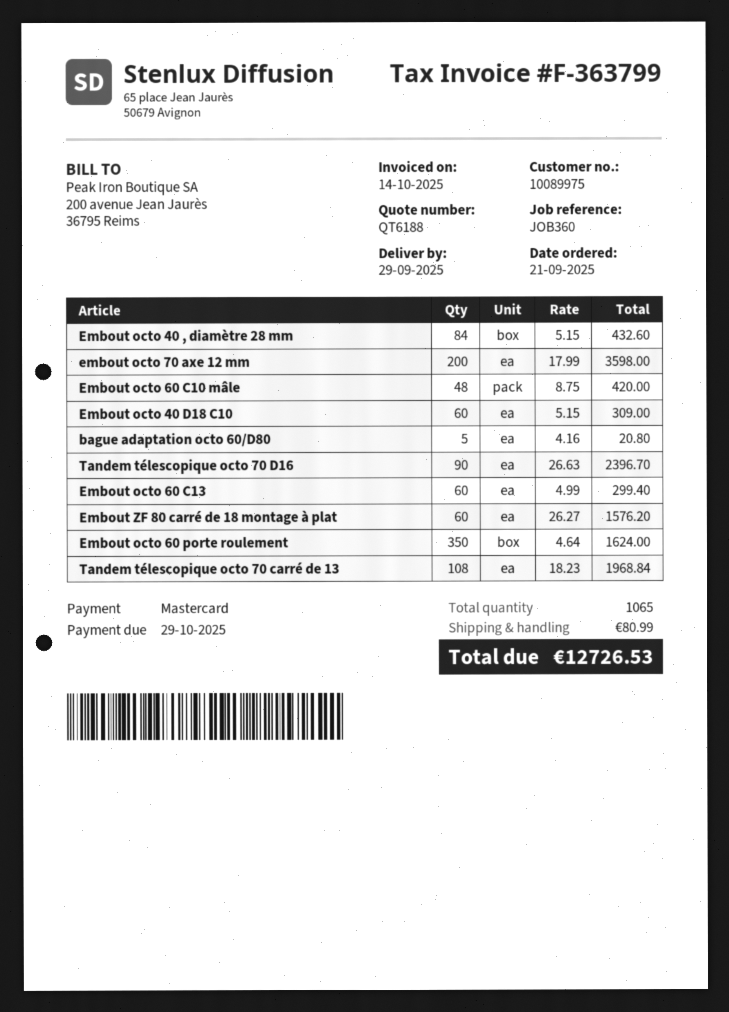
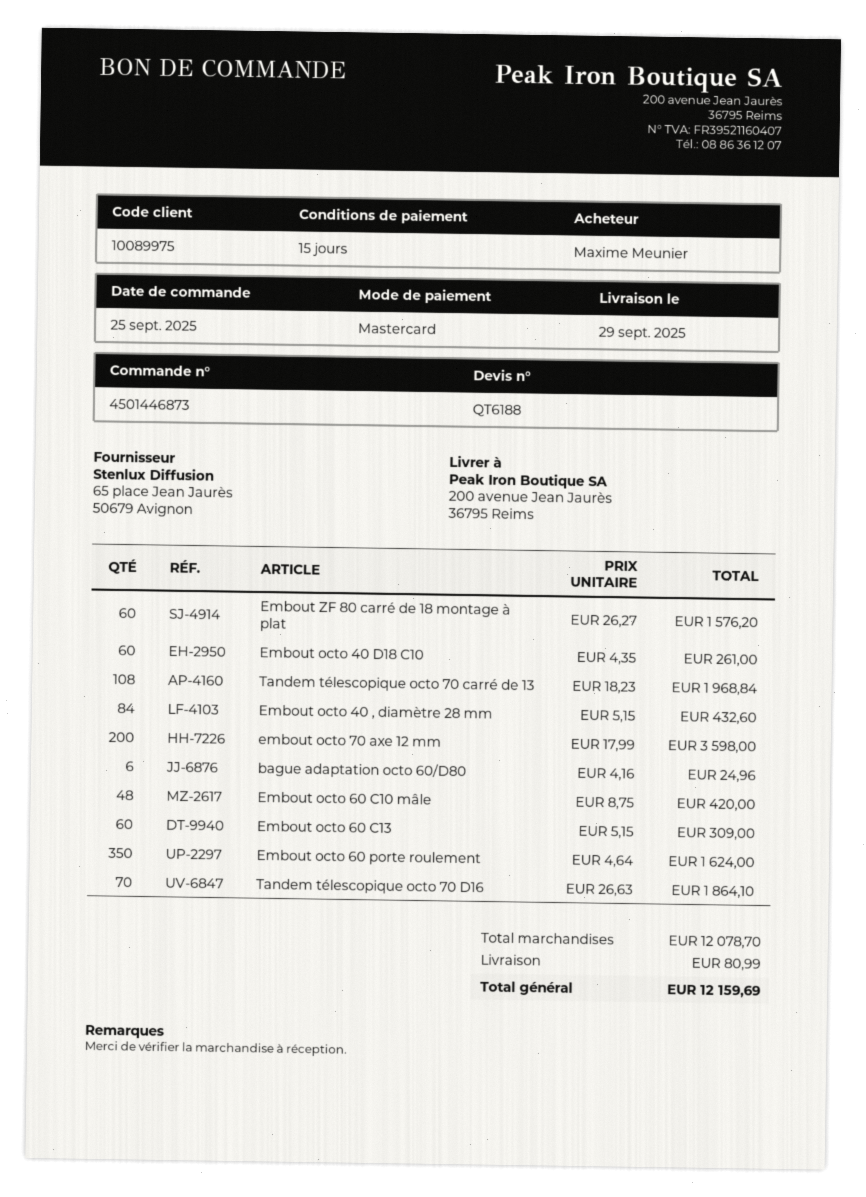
order date: 2025-09-21 -> 2025-09-25
Embout octo 40 D18 C10: 60 x 5.15 = 309.00 -> 60 x 4.35 = 261.00
bague adaptation octo 60/D80: 5 x 4.16 = 20.80 -> 6 x 4.16 = 24.96
Tandem télescopique octo 70 D16: 90 x 26.63 = 2396.70 -> 70 x 26.63 = 1864.10
Embout octo 60 C13: 60 x 4.99 = 299.40 -> 60 x 5.15 = 309.00
total: 12726.53 -> 12159.69

